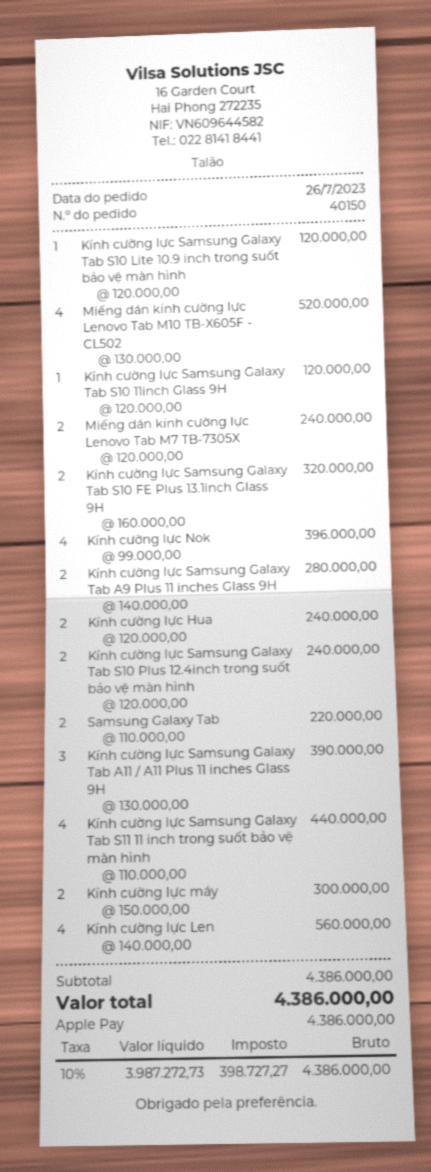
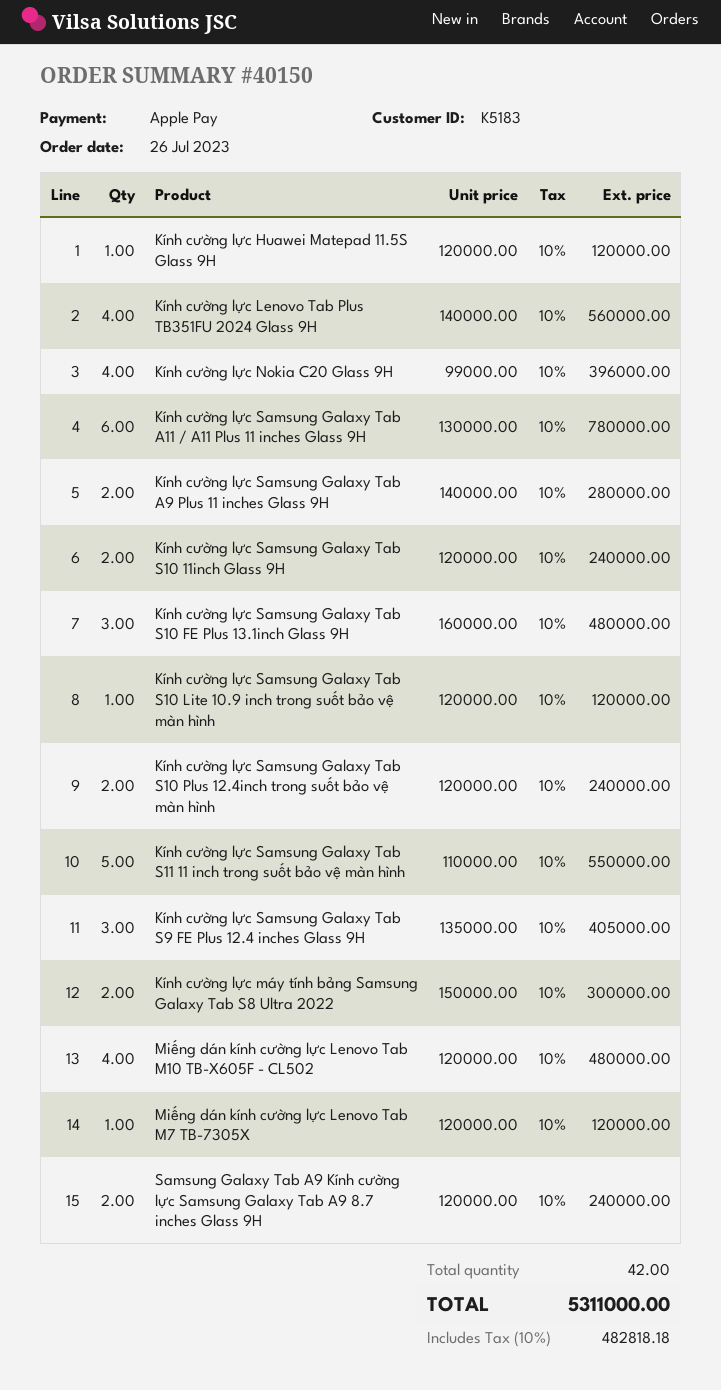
Miếng dán kính cường lực Lenovo Tab M10 TB-X605F - CL502: 4 x 130000.00 = 520000.00 -> 4 x 120000.00 = 480000.00
Kính cường lực Samsung Galaxy Tab S10 11inch Glass 9H: 1 x 120000.00 = 120000.00 -> 2 x 120000.00 = 240000.00
Miếng dán kính cường lực Lenovo Tab M7 TB-7305X: 2 x 120000.00 = 240000.00 -> 1 x 120000.00 = 120000.00
Kính cường lực Samsung Galaxy Tab S10 FE Plus 13.1inch Glass 9H: 2 x 160000.00 = 320000.00 -> 3 x 160000.00 = 480000.00
Kính cường lực Hua: 2 x 120000.00 = 240000.00 -> 1 x 120000.00 = 120000.00
Samsung Galaxy Tab: 2 x 110000.00 = 220000.00 -> 2 x 120000.00 = 240000.00
Kính cường lực Samsung Galaxy Tab A11 / A11 Plus 11 inches Glass 9H: 3 x 130000.00 = 390000.00 -> 6 x 130000.00 = 780000.00
Kính cường lực Samsung Galaxy Tab S11 11 inch trong suốt bảo vệ màn hình: 4 x 110000.00 = 440000.00 -> 5 x 110000.00 = 550000.00
Kính cường lực Samsung Galaxy Tab S9 FE Plus 12.4 inches Glass 9H: none -> 3 x 135000.00 = 405000.00
tax: 10% = 398727.27 -> 10% = 482818.18
total: 4386000.00 -> 5311000.00

